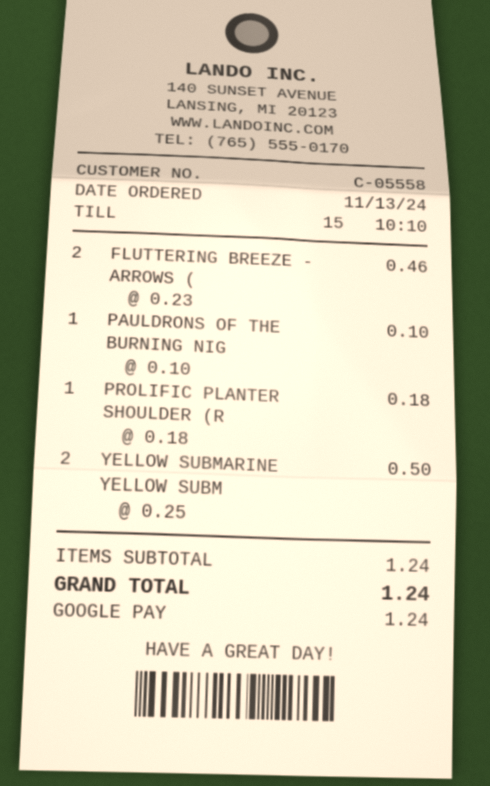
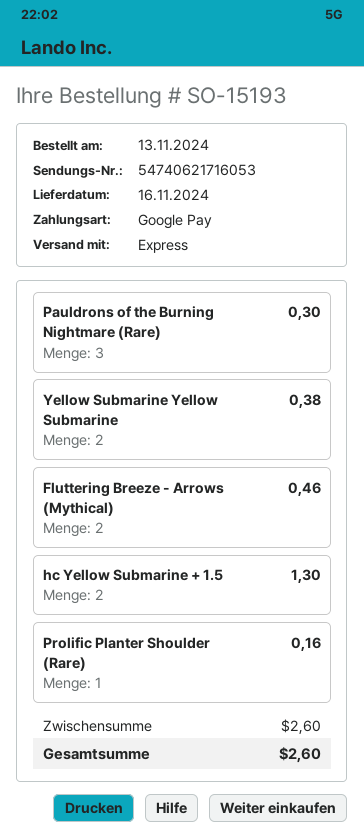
PAULDRONS OF THE BURNING NIG: 1 for 0.10 -> 3 for 0.30
PROLIFIC PLANTER SHOULDER (R: 1 for 0.18 -> 1 for 0.16
YELLOW SUBMARINE YELLOW SUBM: 2 for 0.50 -> 2 for 0.38
hc Yellow Submarine + 1.5: none -> 2 for 1.30
subtotal: 1.24 -> 2.60
total: 1.24 -> 2.60

